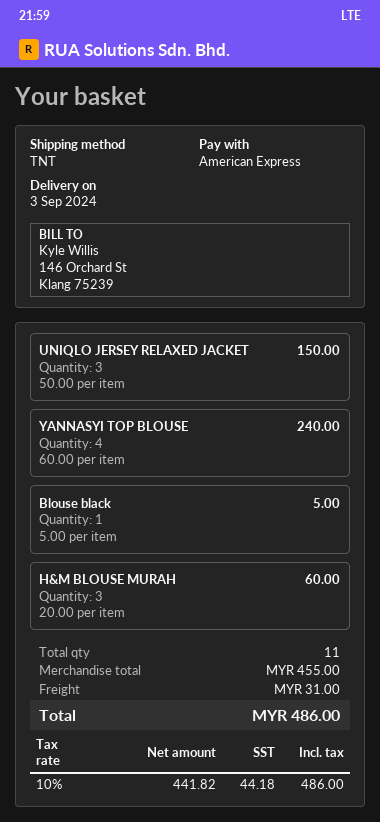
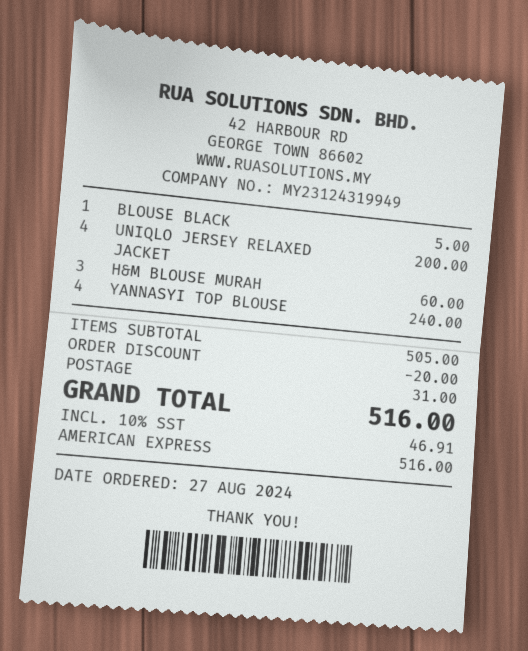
UNIQLO JERSEY RELAXED JACKET: 3 for 150.00 -> 4 for 200.00
subtotal: 455.00 -> 505.00
discount: none -> 20.00
tax: 10% = 44.18 -> 10% = 46.91
total: 486.00 -> 516.00

